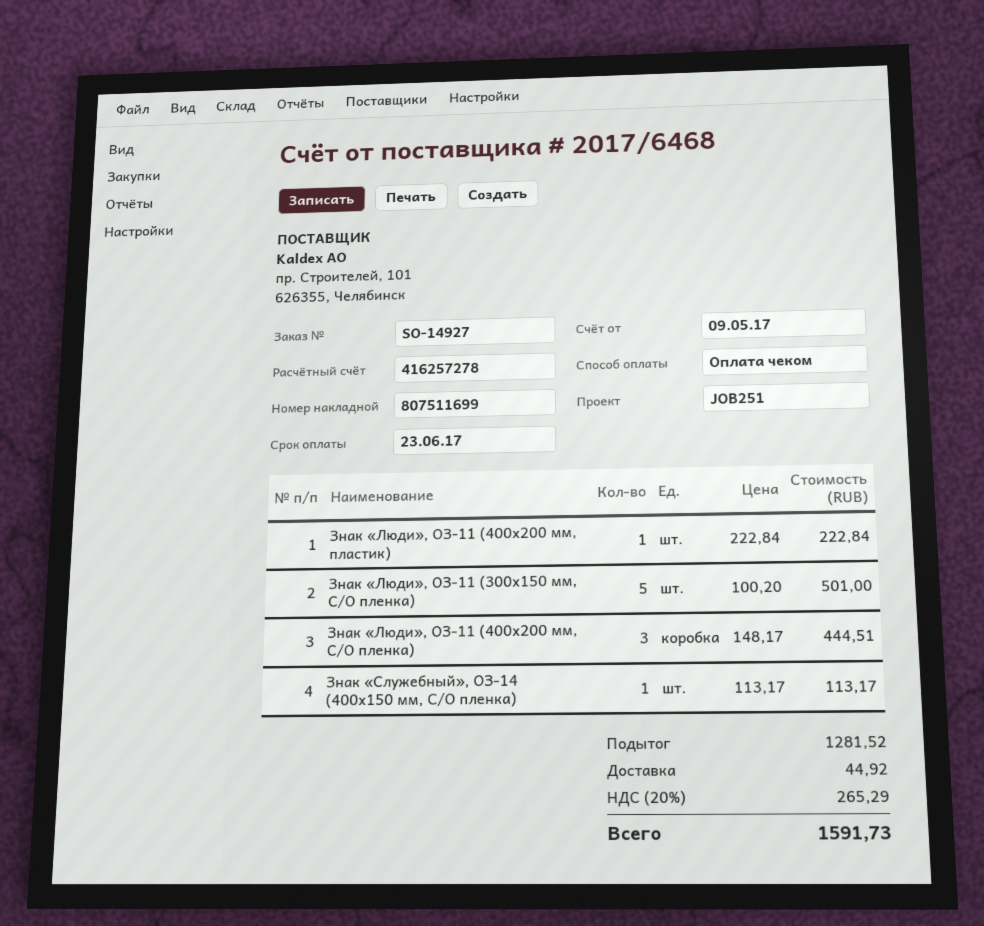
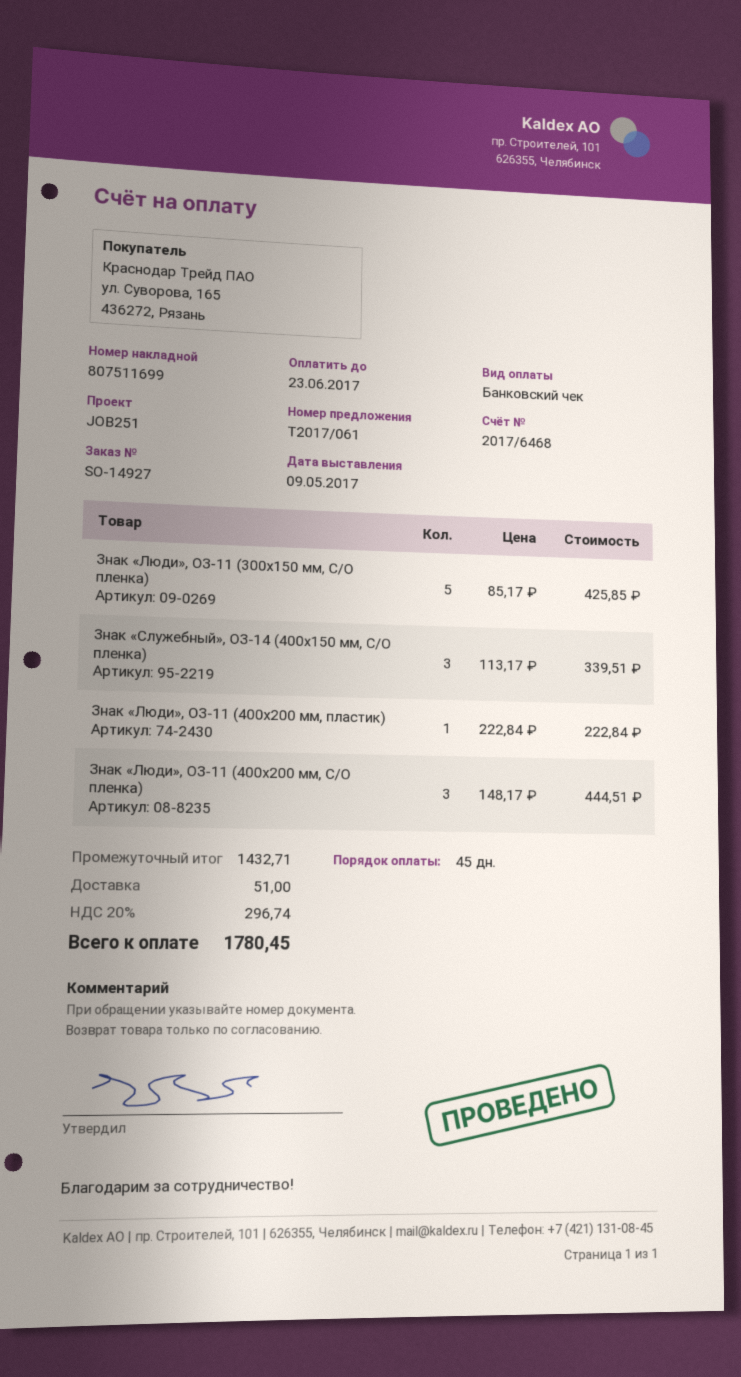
Знак «Люди», ОЗ-11 (300х150 мм, С/О пленка): 5 x 100.20 = 501.00 -> 5 x 85.17 = 425.85
Знак «Служебный», ОЗ-14 (400х150 мм, С/О пленка): 1 x 113.17 = 113.17 -> 3 x 113.17 = 339.51
subtotal: 1281.52 -> 1432.71
shipping: 44.92 -> 51.00
tax: 20% = 265.29 -> 20% = 296.74
total: 1591.73 -> 1780.45

